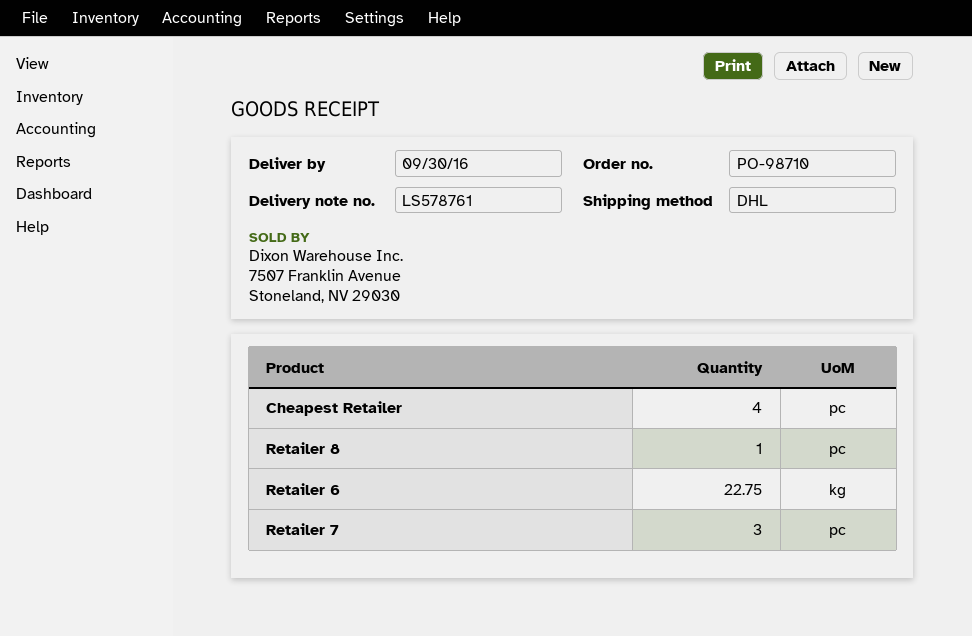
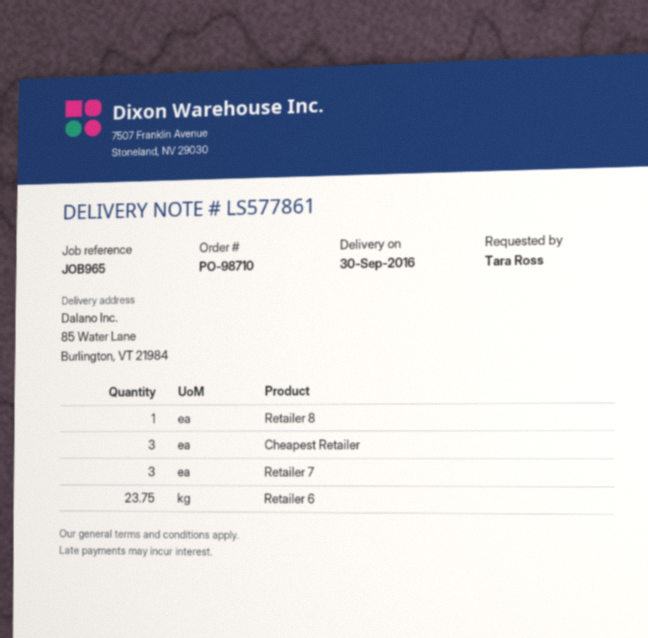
delivery note number: LS578761 -> LS577861
Cheapest Retailer: 4 -> 3
Retailer 6: 22.75 -> 23.75

